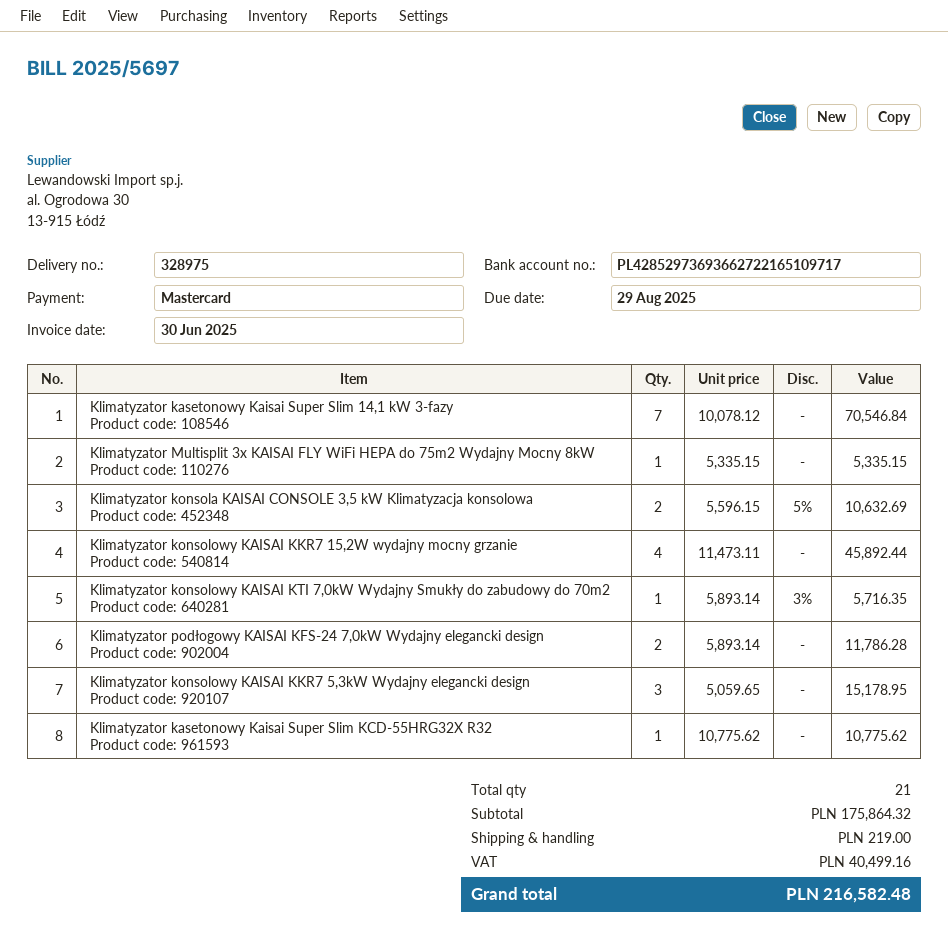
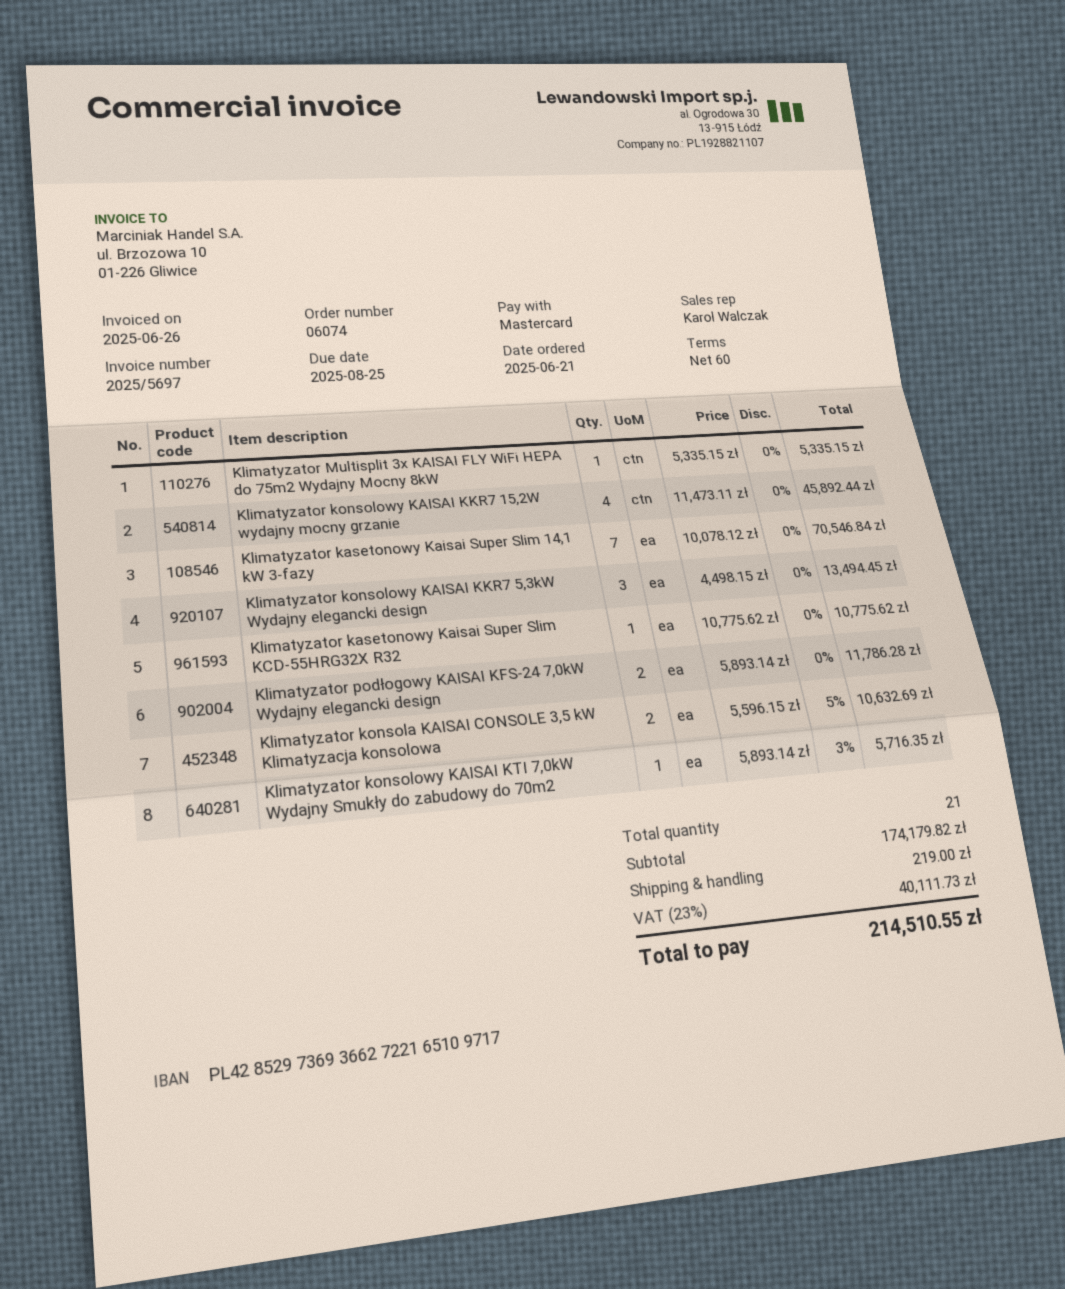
invoice date: 2025-06-30 -> 2025-06-26
due date: 2025-08-29 -> 2025-08-25
Klimatyzator konsolowy KAISAI KKR7 5,3kW Wydajny elegancki design: 3 x 5059.65 = 15178.95 -> 3 x 4498.15 = 13494.45
subtotal: 175864.32 -> 174179.82
tax: 40499.16 -> 40111.73
total: 216582.48 -> 214510.55

